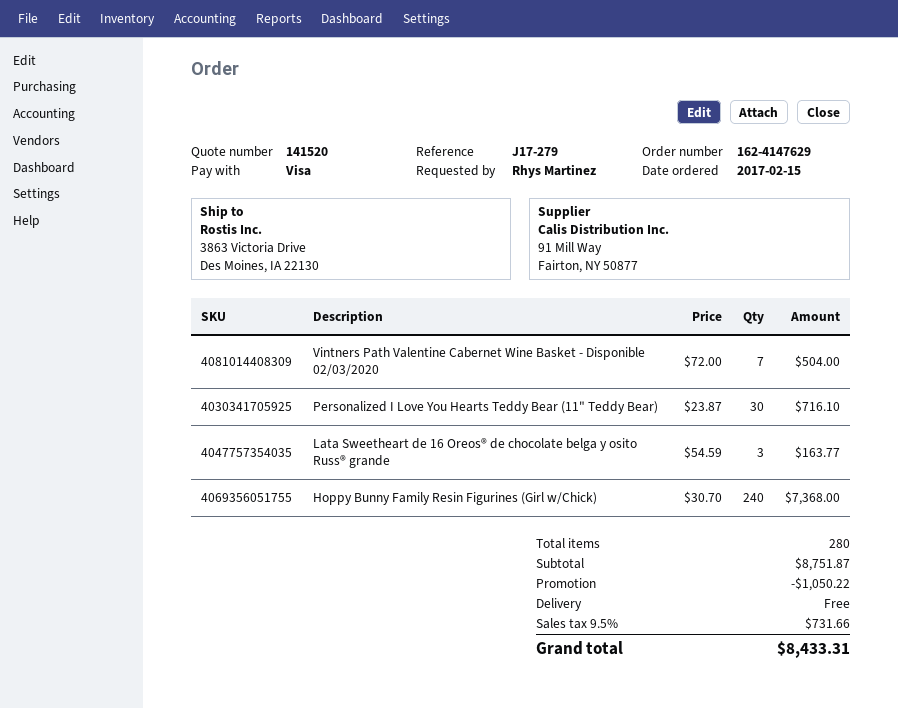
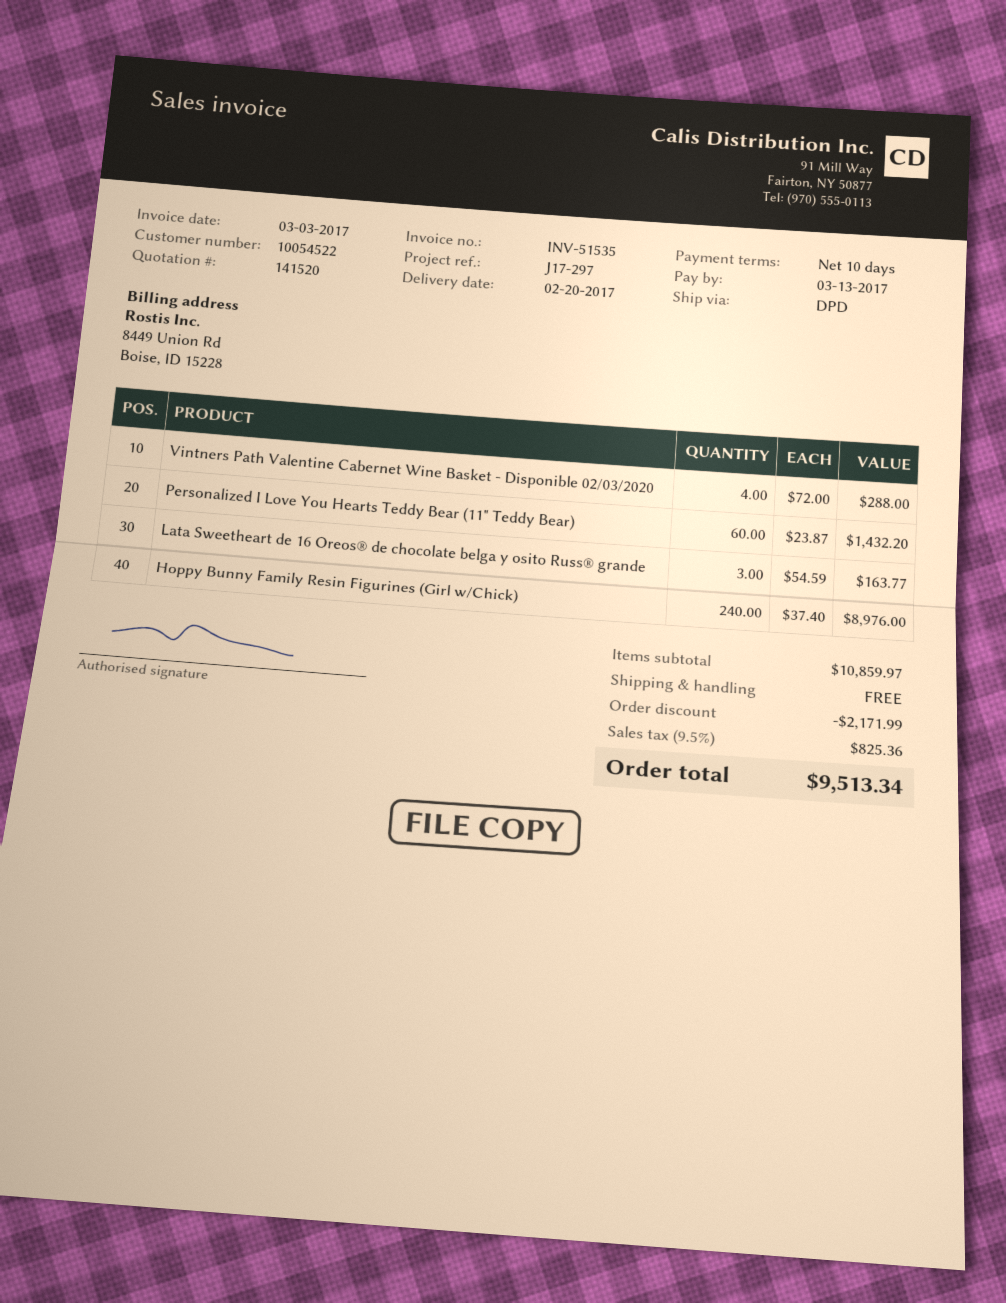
reference: J17-279 -> J17-297
Vintners Path Valentine Cabernet Wine Basket - Disponible 02/03/2020: 7 x 72.00 = 504.00 -> 4 x 72.00 = 288.00
Personalized I Love You Hearts Teddy Bear (11" Teddy Bear): 30 x 23.87 = 716.10 -> 60 x 23.87 = 1432.20
Hoppy Bunny Family Resin Figurines (Girl w/Chick): 240 x 30.70 = 7368.00 -> 240 x 37.40 = 8976.00
subtotal: 8751.87 -> 10859.97
discount: 1050.22 -> 2171.99
tax: 9.5% = 731.66 -> 9.5% = 825.36
total: 8433.31 -> 9513.34

